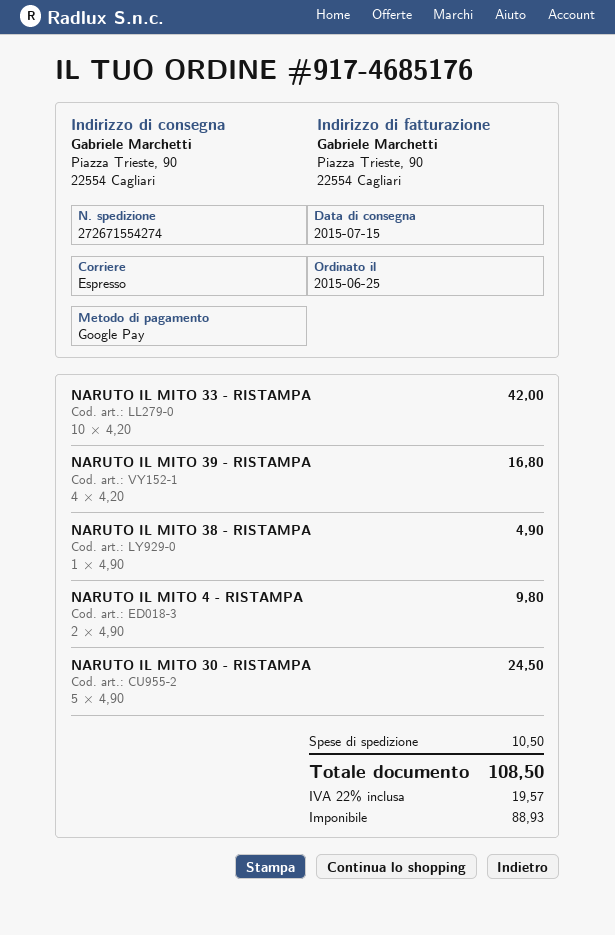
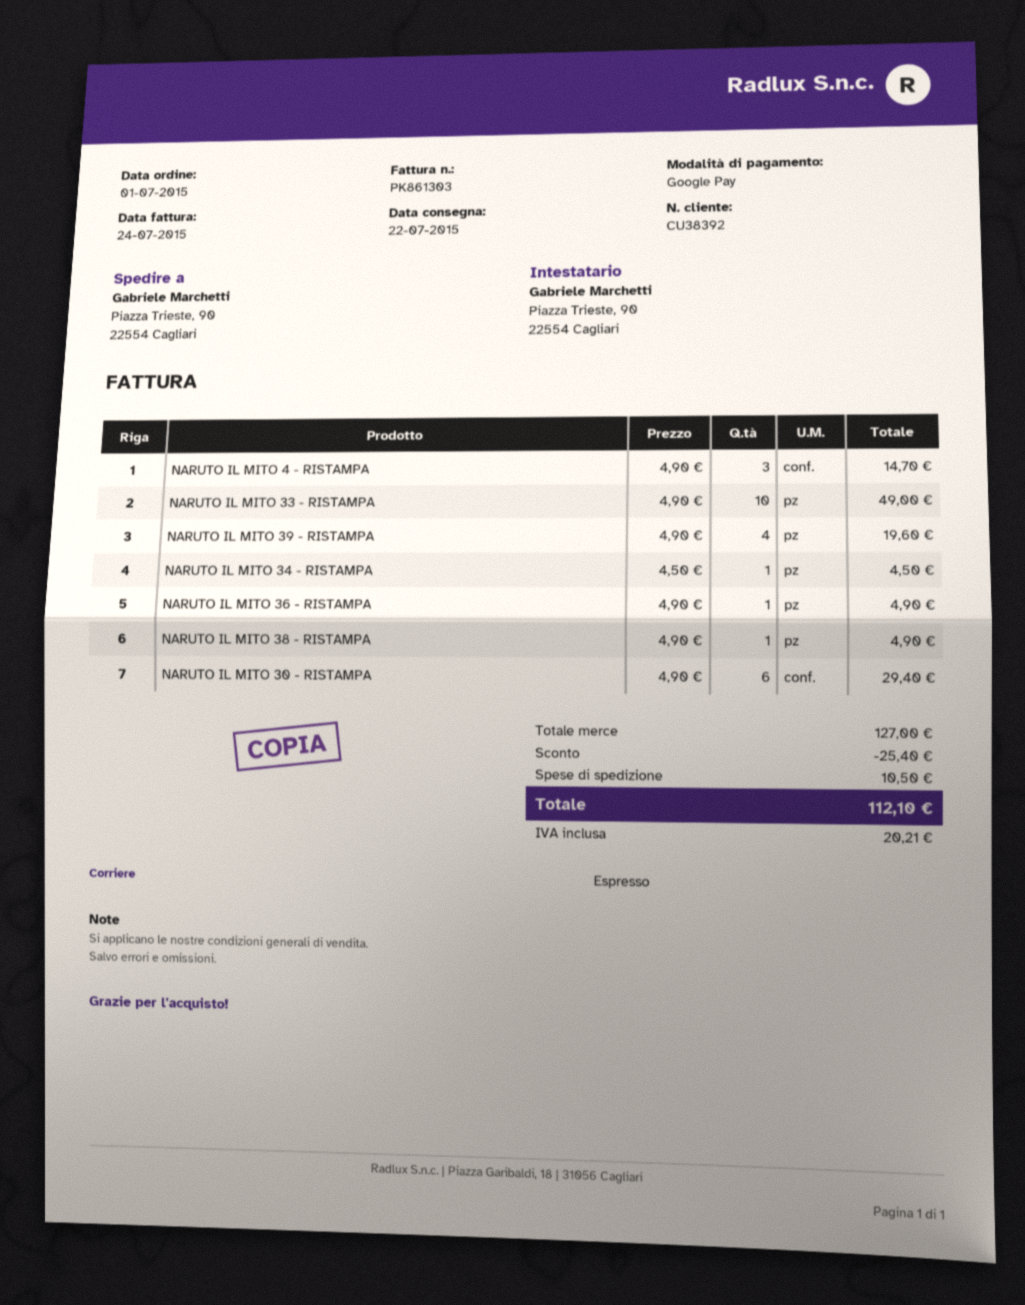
order date: 2015-06-25 -> 2015-07-01
delivery date: 2015-07-15 -> 2015-07-22
NARUTO IL MITO 33 - RISTAMPA: 10 x 4.20 = 42.00 -> 10 x 4.90 = 49.00
NARUTO IL MITO 39 - RISTAMPA: 4 x 4.20 = 16.80 -> 4 x 4.90 = 19.60
NARUTO IL MITO 4 - RISTAMPA: 2 x 4.90 = 9.80 -> 3 x 4.90 = 14.70
NARUTO IL MITO 30 - RISTAMPA: 5 x 4.90 = 24.50 -> 6 x 4.90 = 29.40
NARUTO IL MITO 34 - RISTAMPA: none -> 1 x 4.50 = 4.50
NARUTO IL MITO 36 - RISTAMPA: none -> 1 x 4.90 = 4.90
discount: none -> 25.40
tax: 19.57 -> 20.21
total: 108.50 -> 112.10

